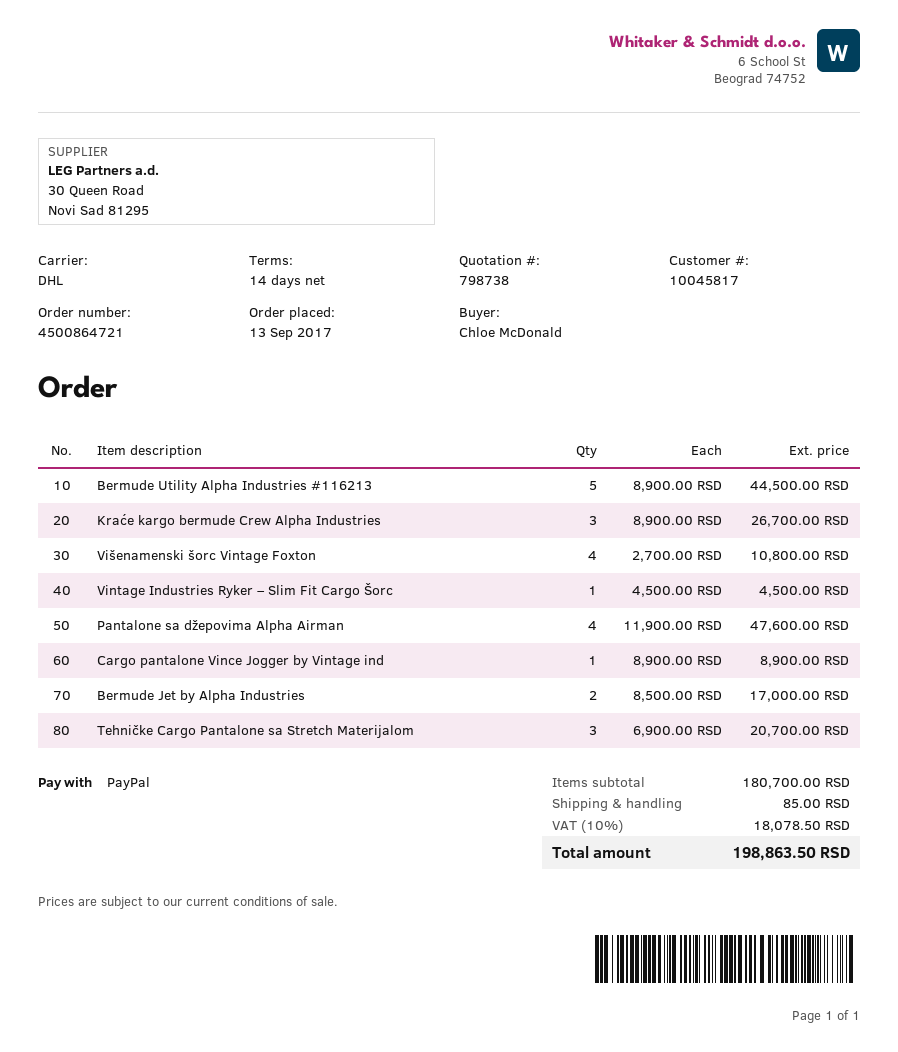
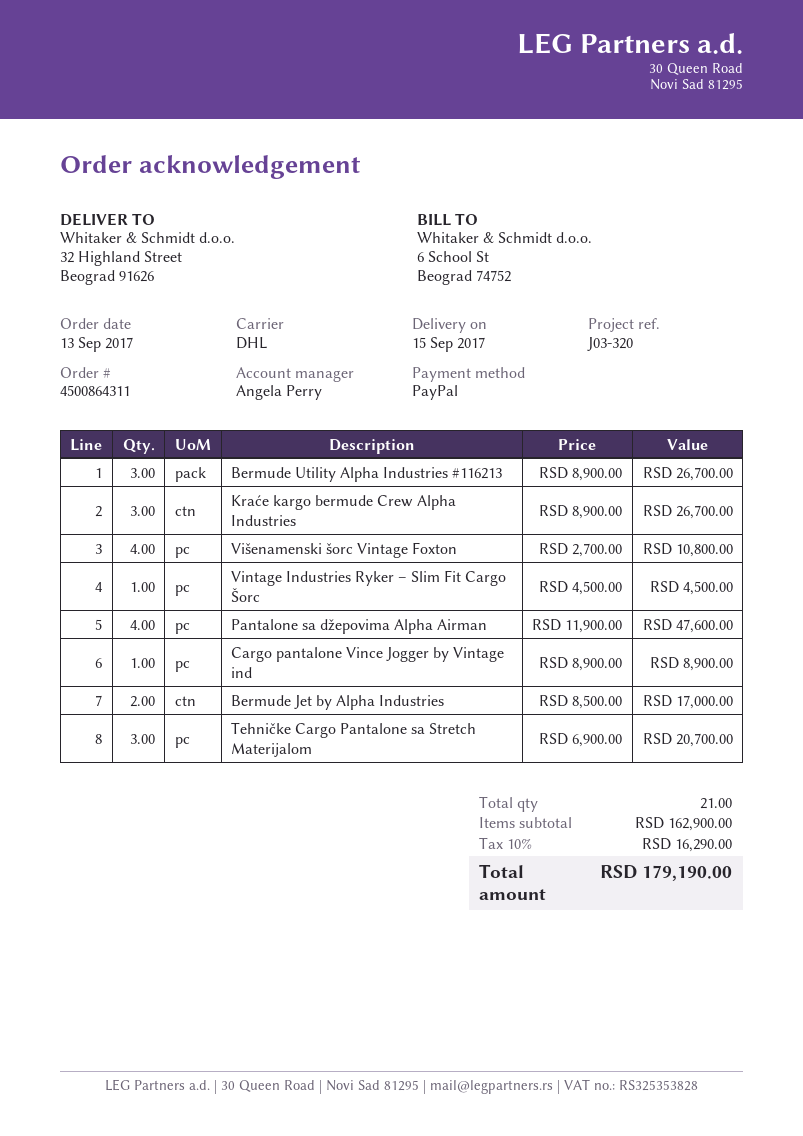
order number: 4500864721 -> 4500864311
Bermude Utility Alpha Industries #116213: 5 x 8900.00 = 44500.00 -> 3 x 8900.00 = 26700.00
subtotal: 180700.00 -> 162900.00
shipping: 85.00 -> none
tax: 10% = 18078.50 -> 10% = 16290.00
total: 198863.50 -> 179190.00

